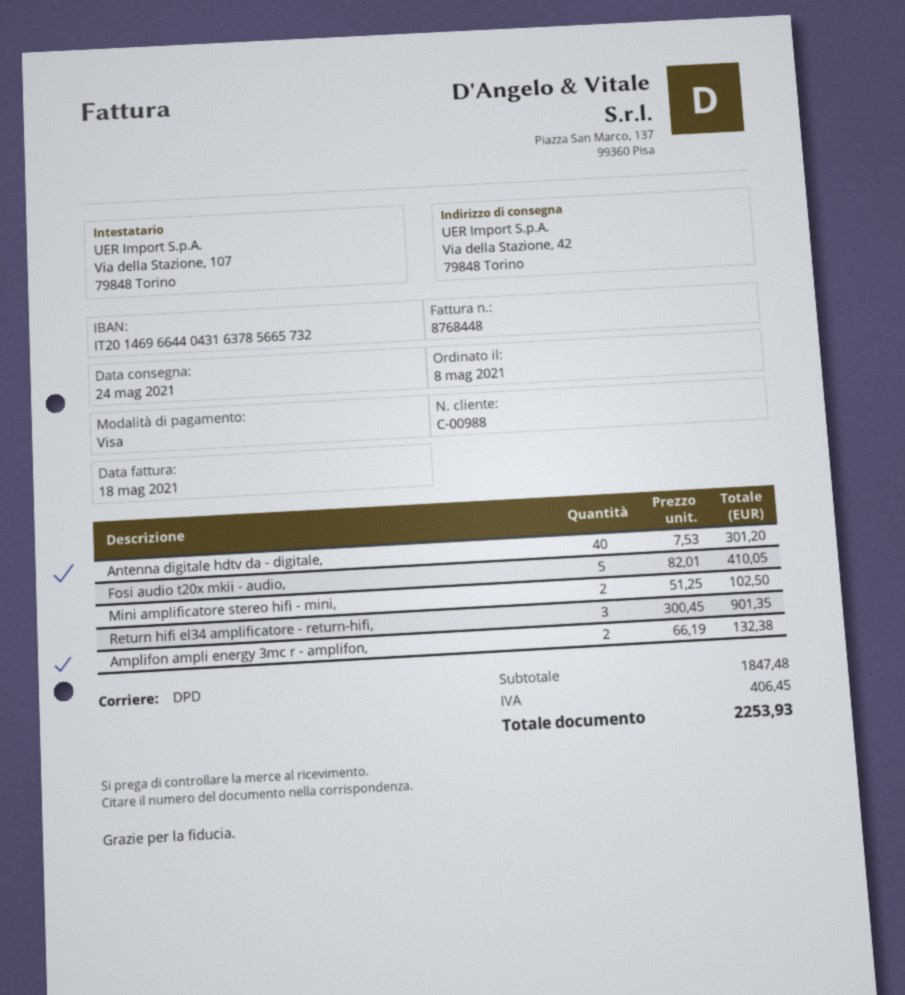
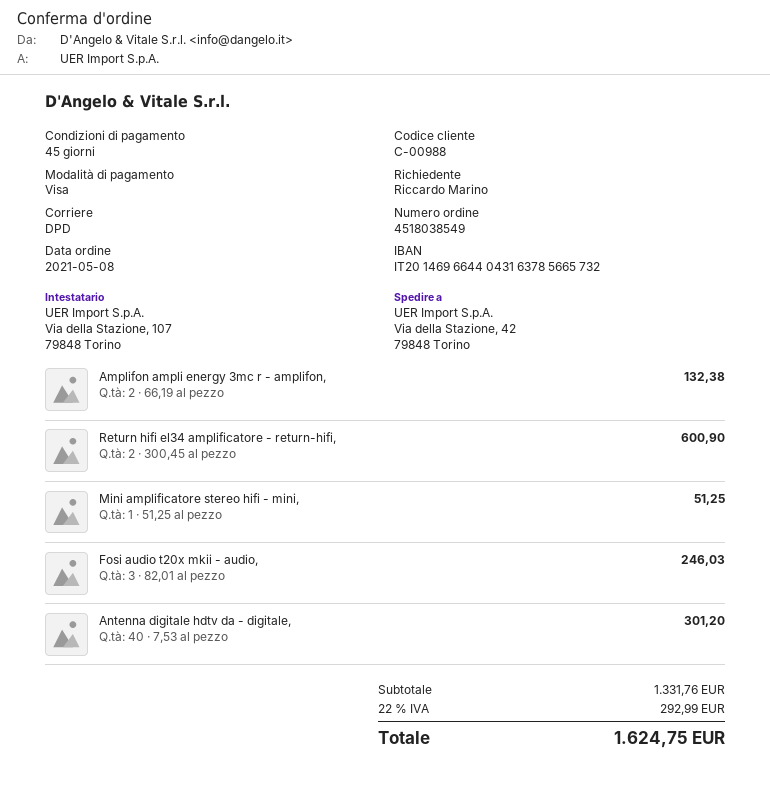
Fosi audio t20x mkii - audio,: 5 x 82.01 = 410.05 -> 3 x 82.01 = 246.03
Mini amplificatore stereo hifi - mini,: 2 x 51.25 = 102.50 -> 1 x 51.25 = 51.25
Return hifi el34 amplificatore - return-hifi,: 3 x 300.45 = 901.35 -> 2 x 300.45 = 600.90
subtotal: 1847.48 -> 1331.76
tax: 406.45 -> 292.99
total: 2253.93 -> 1624.75

